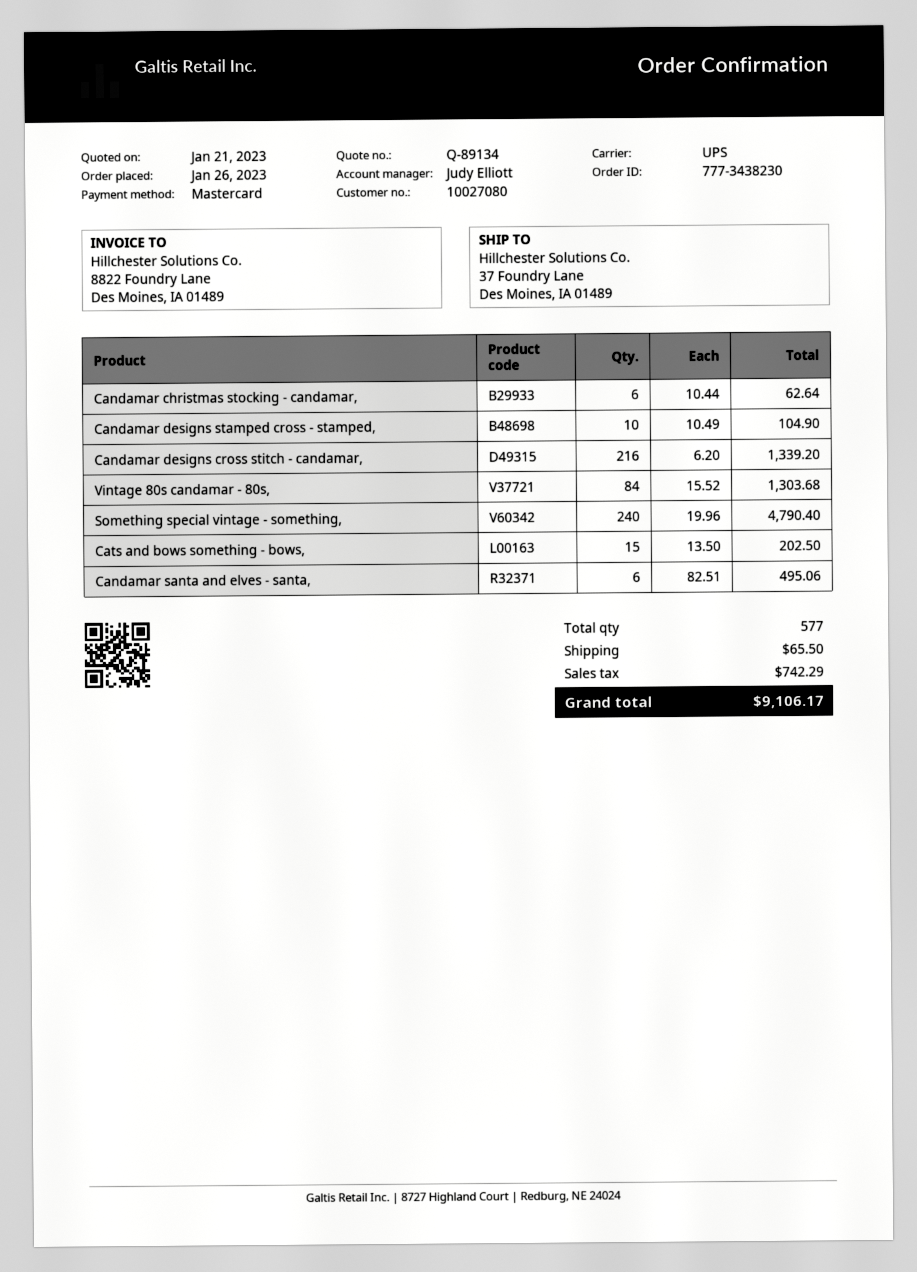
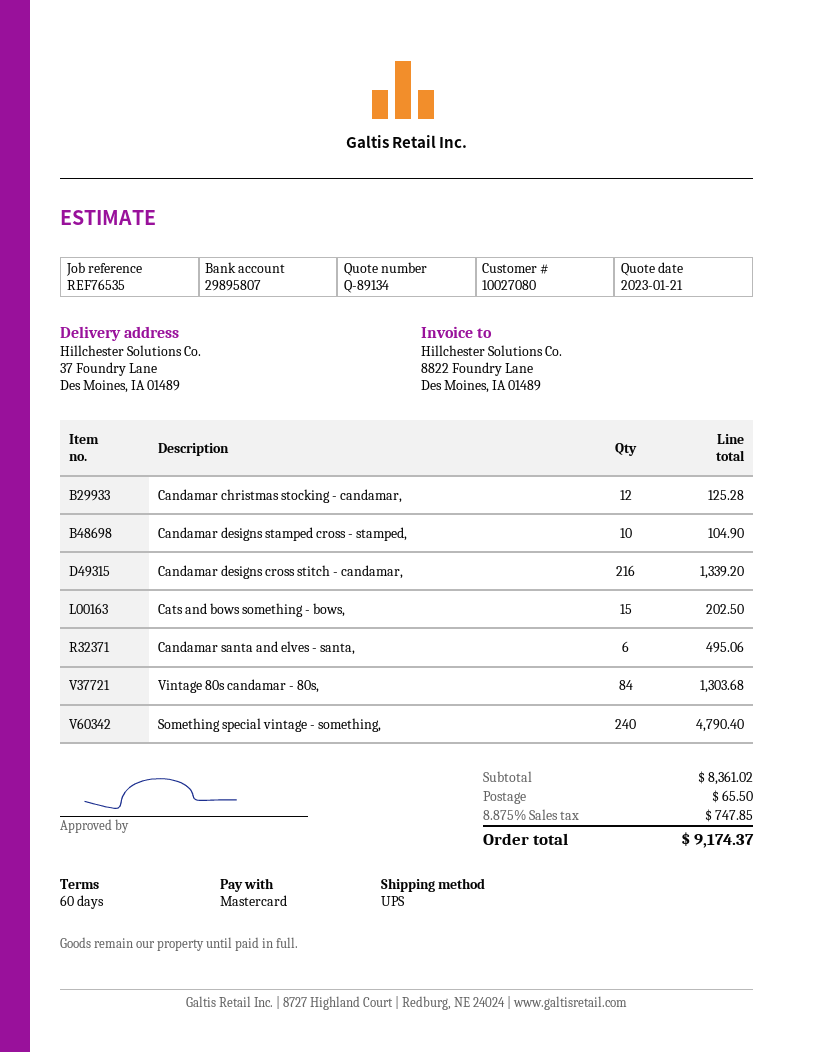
Candamar christmas stocking - candamar,: 6 for 62.64 -> 12 for 125.28
tax: 742.29 -> 747.85
total: 9106.17 -> 9174.37

